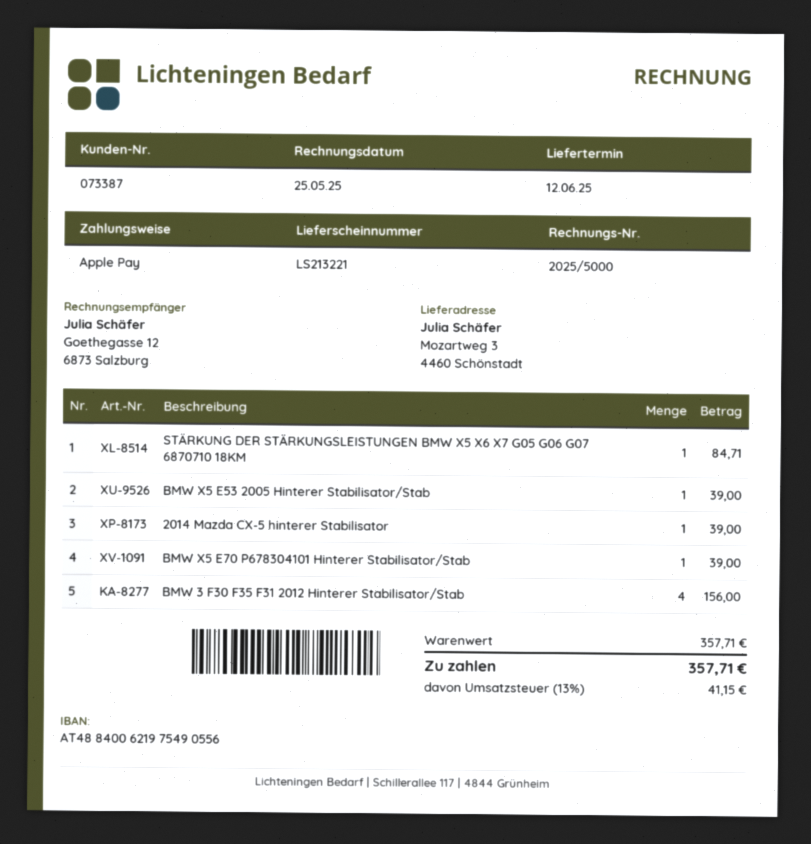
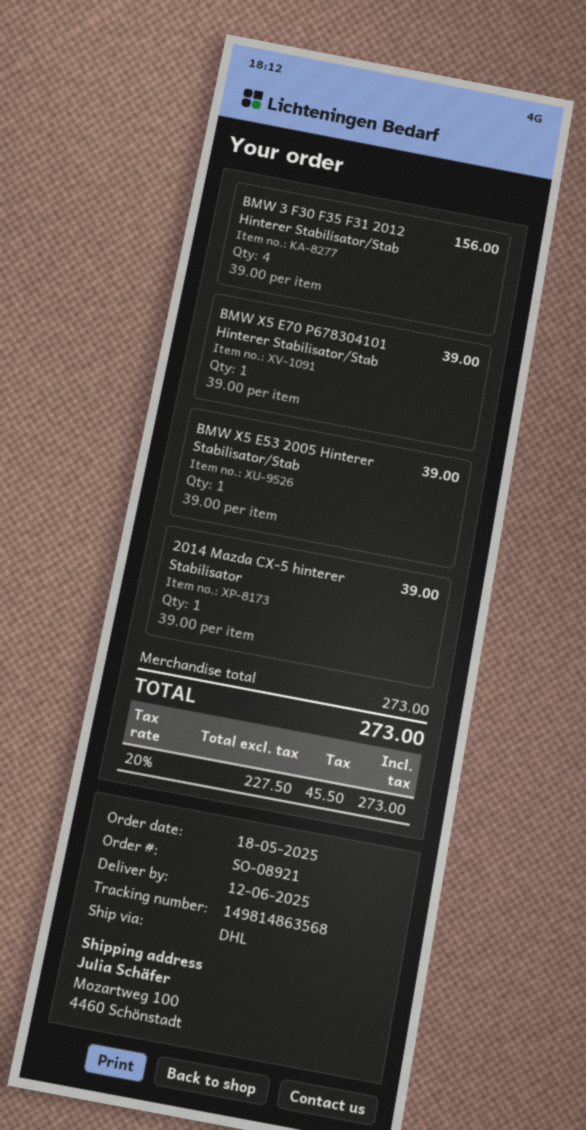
ship to: Mozartweg 3, 4460 Schönstadt -> Mozartweg 100, 4460 Schönstadt
STÄRKUNG DER STÄRKUNGSLEISTUNGEN BMW X5 X6 X7 G05 G06 G07 6870710 18KM: 1 for 84.71 -> none
subtotal: 357.71 -> 273.00
tax: 13% = 41.15 -> 20% = 45.50
total: 357.71 -> 273.00

